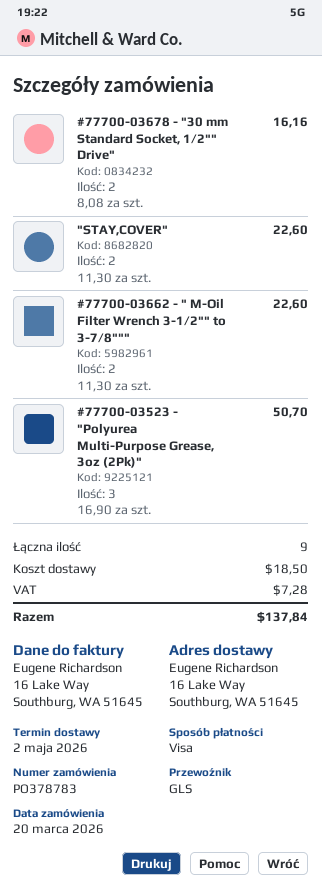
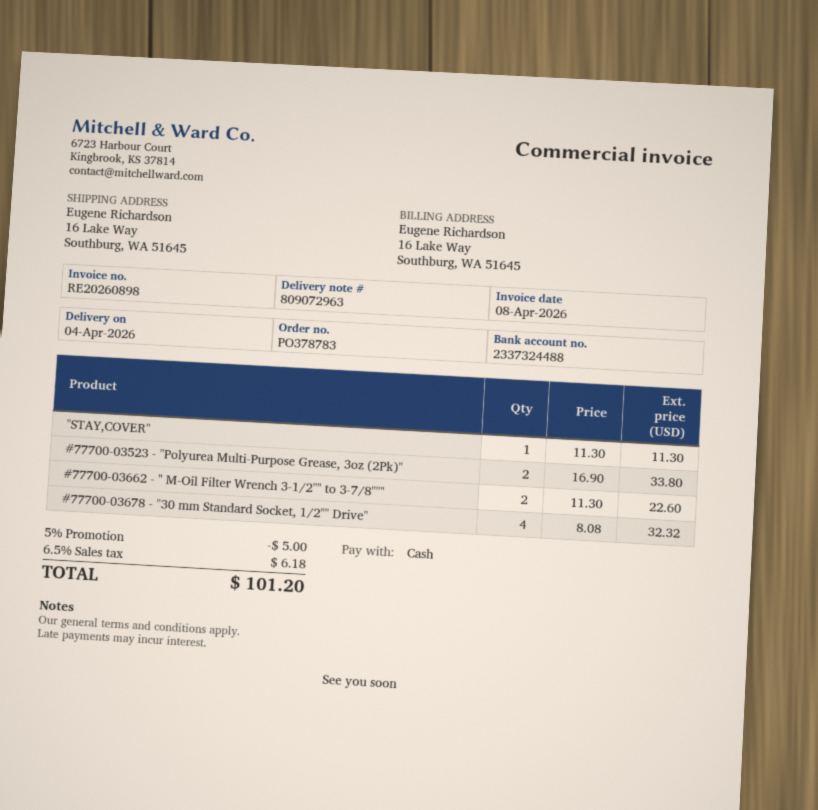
delivery date: 2026-05-02 -> 2026-04-04
payment method: Visa -> cash
#77700-03678 - "30 mm Standard Socket, 1/2"" Drive": 2 x 8.08 = 16.16 -> 4 x 8.08 = 32.32
"STAY,COVER": 2 x 11.30 = 22.60 -> 1 x 11.30 = 11.30
#77700-03523 - "Polyurea Multi-Purpose Grease, 3oz (2Pk)": 3 x 16.90 = 50.70 -> 2 x 16.90 = 33.80
discount: none -> 5% = 5.00
shipping: 18.50 -> none
tax: 7.28 -> 6.18
total: 137.84 -> 101.20

